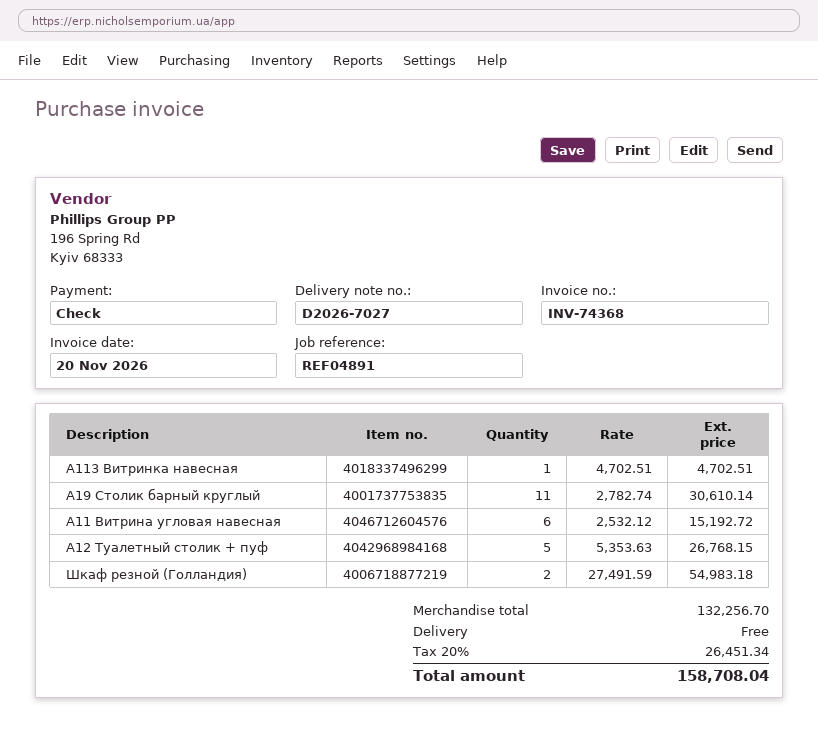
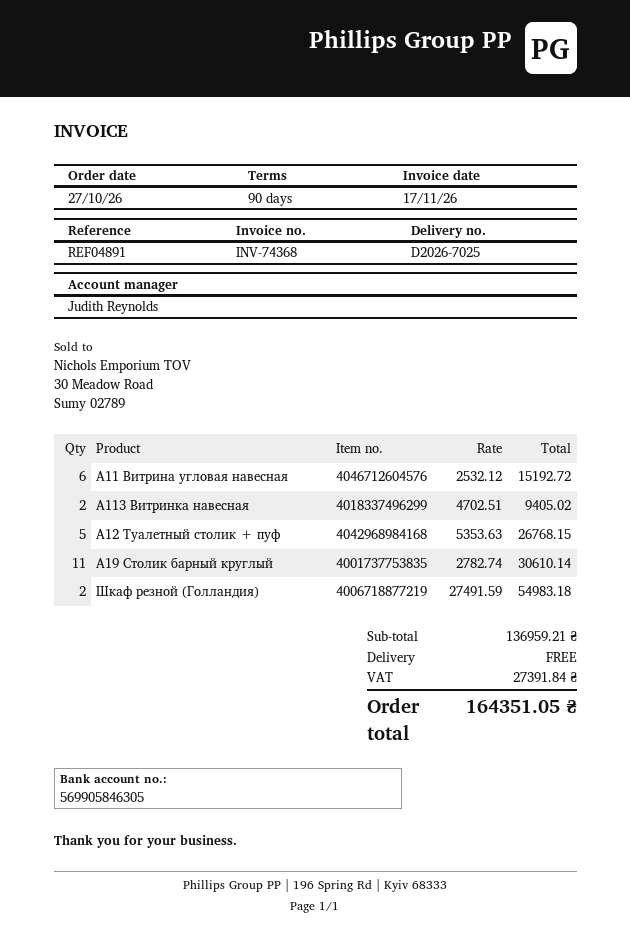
delivery note number: D2026-7027 -> D2026-7025
invoice date: 2026-11-20 -> 2026-11-17
А113 Витринка навесная: 1 x 4702.51 = 4702.51 -> 2 x 4702.51 = 9405.02
subtotal: 132256.70 -> 136959.21
tax: 26451.34 -> 27391.84
total: 158708.04 -> 164351.05

